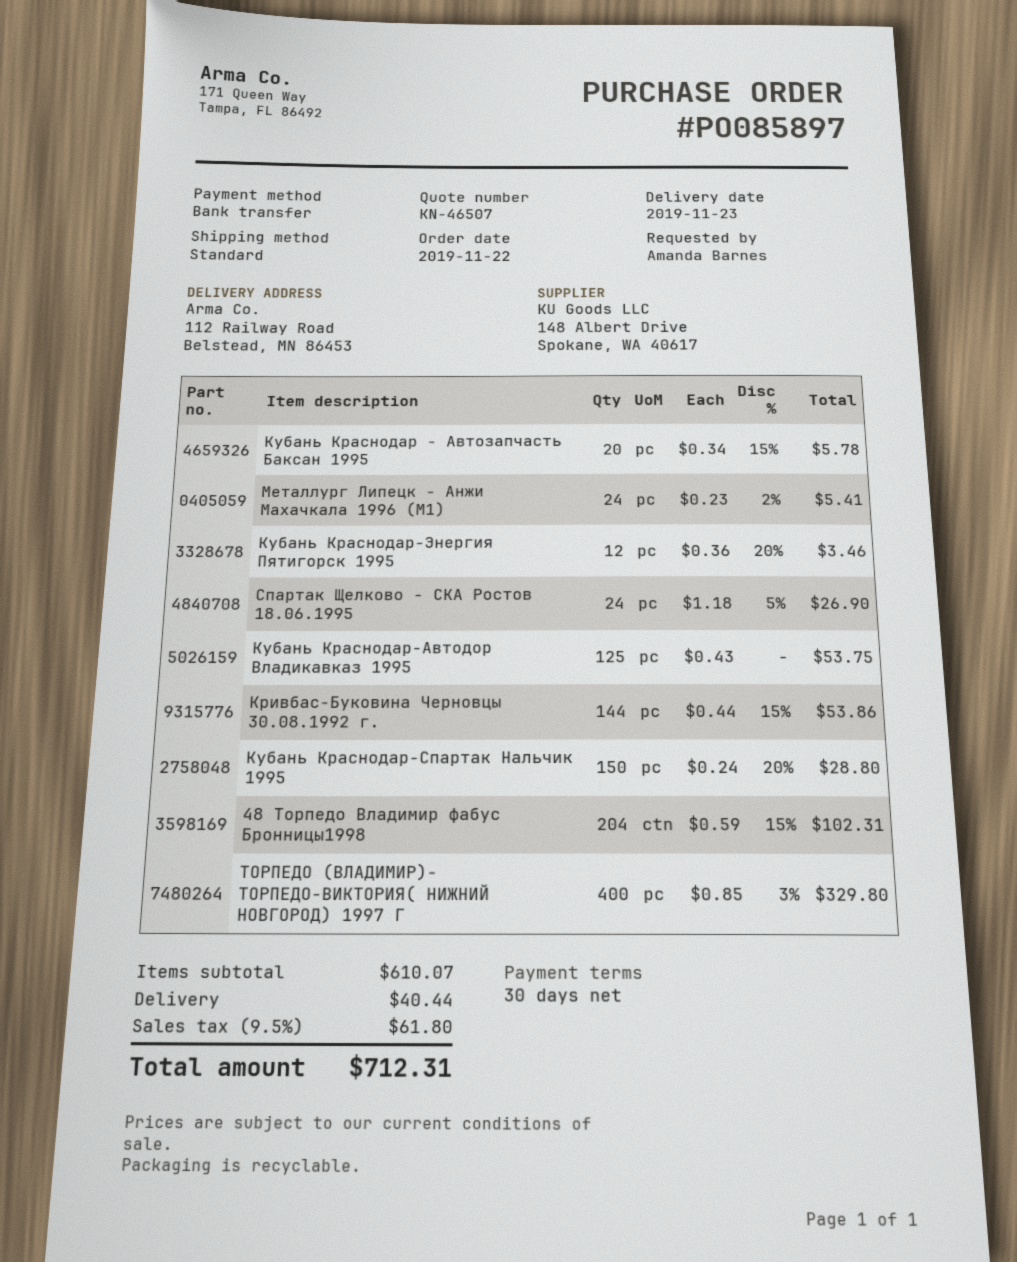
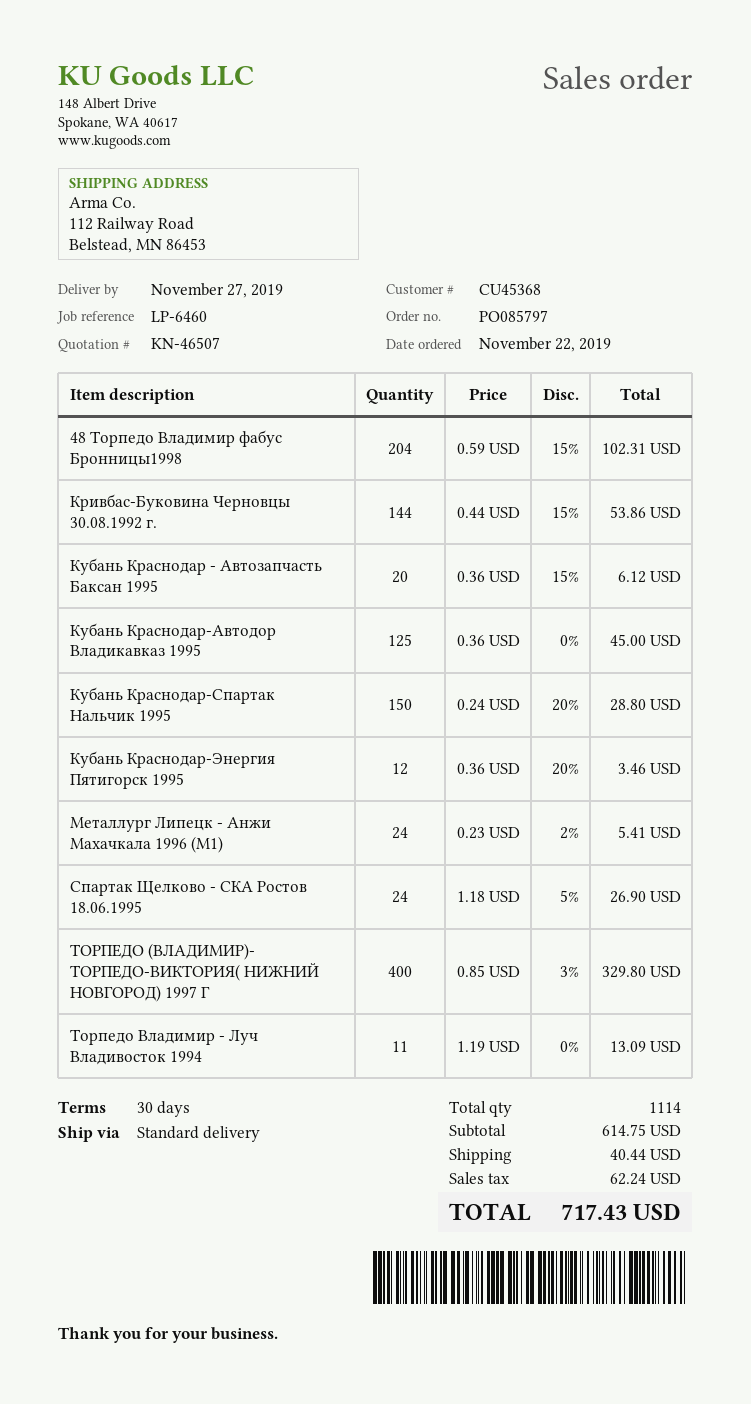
order number: PO085897 -> PO085797
delivery date: 2019-11-23 -> 2019-11-27
Кубань Краснодар - Автозапчасть Баксан 1995: 20 x 0.34 - 15% = 5.78 -> 20 x 0.36 - 15% = 6.12
Кубань Краснодар-Автодор Владикавказ 1995: 125 x 0.43 = 53.75 -> 125 x 0.36 = 45.00
Торпедо Владимир - Луч Владивосток 1994: none -> 11 x 1.19 = 13.09
subtotal: 610.07 -> 614.75
tax: 61.80 -> 62.24
total: 712.31 -> 717.43

